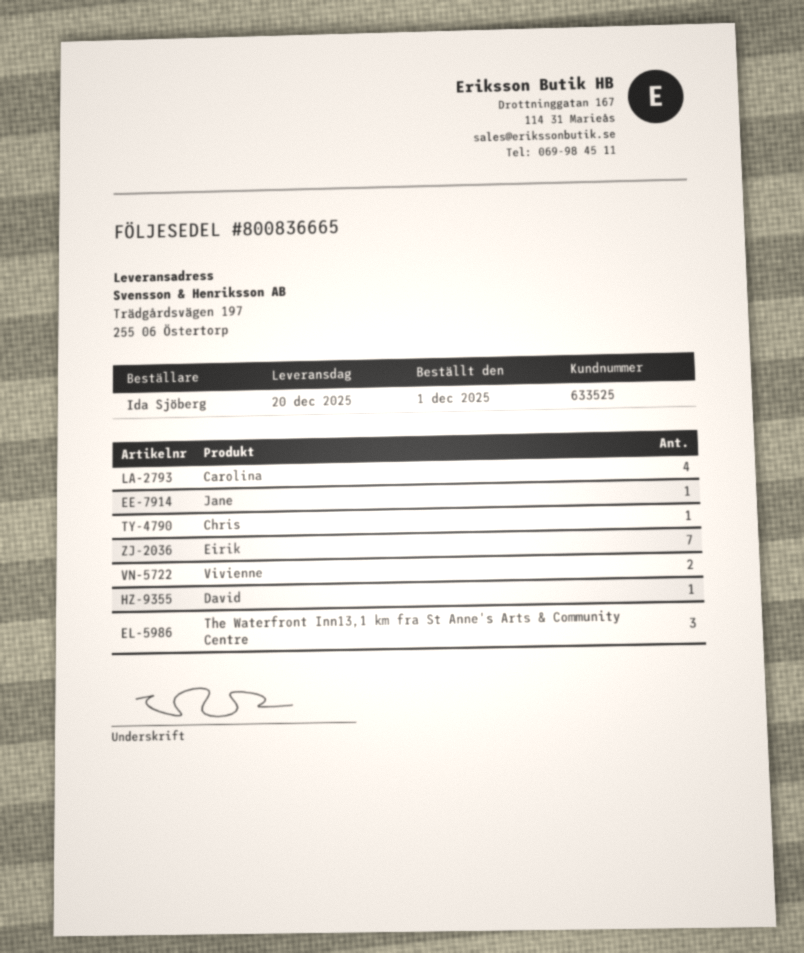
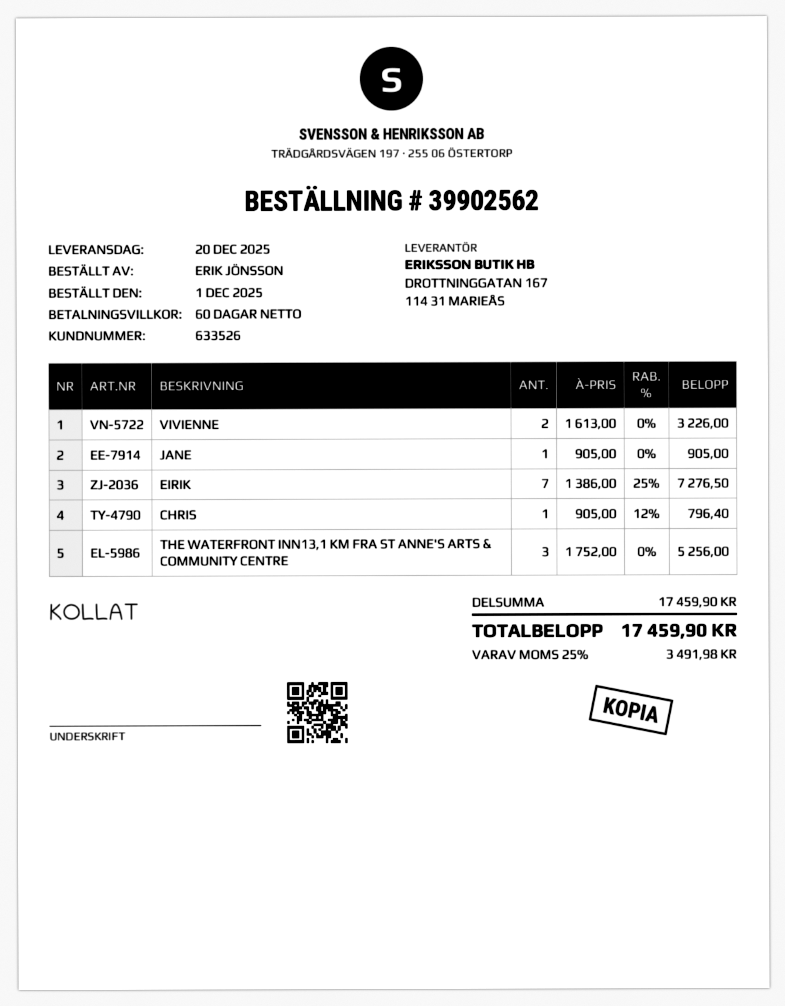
customer number: 633525 -> 633526
ordered by: Ida Sjöberg -> ERIK JÖNSSON
Carolina: 4 -> none
David: 1 -> none

